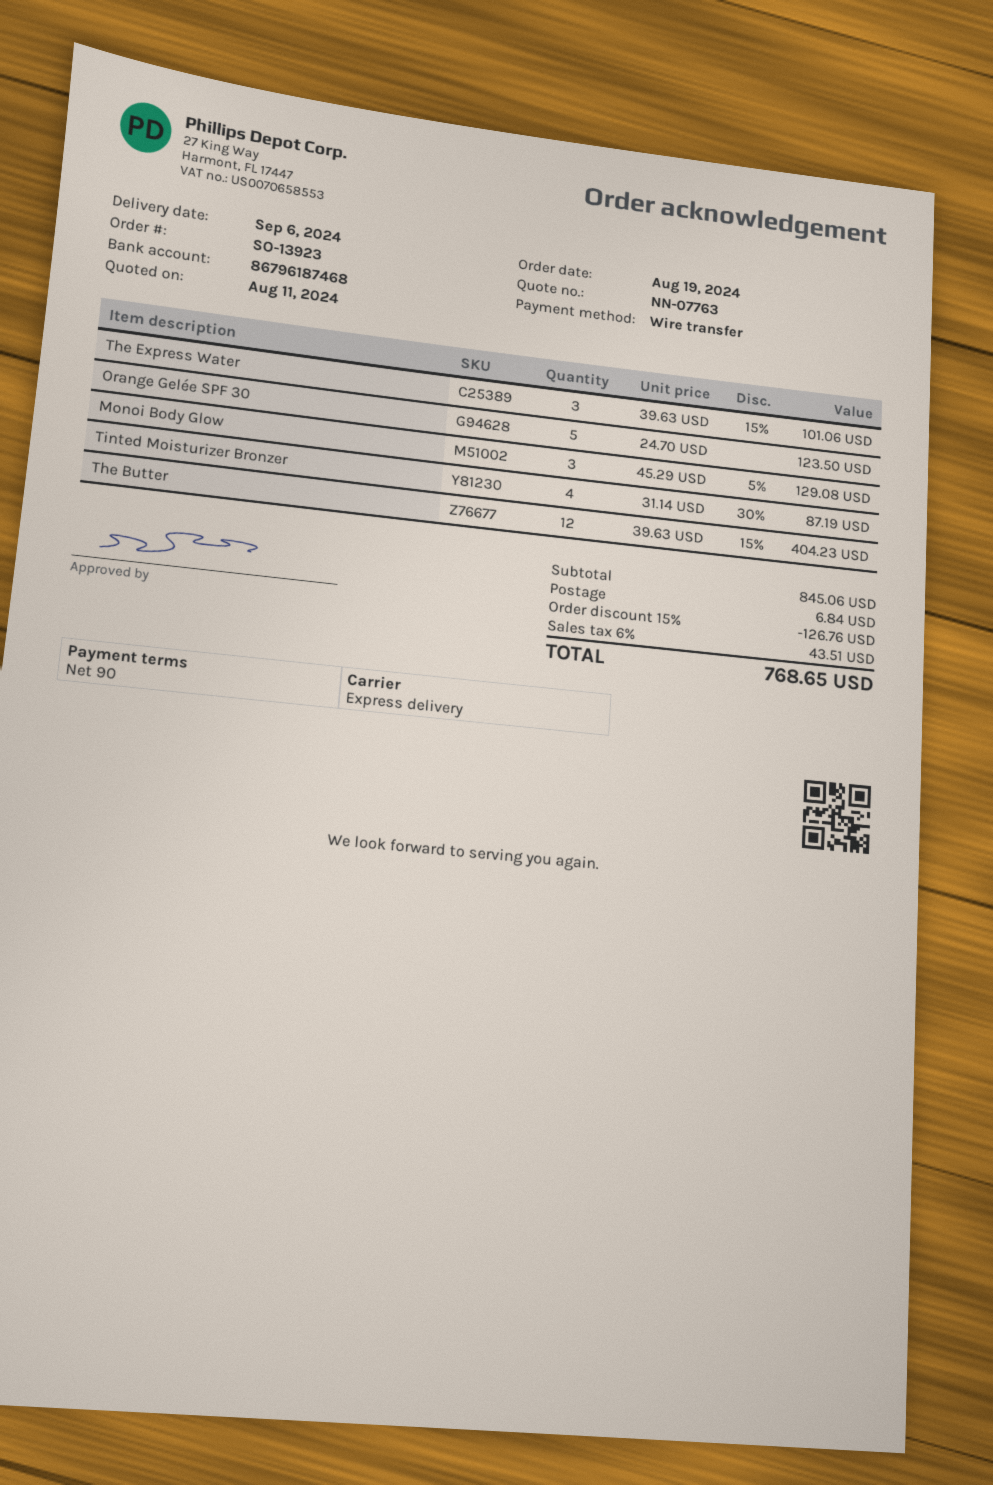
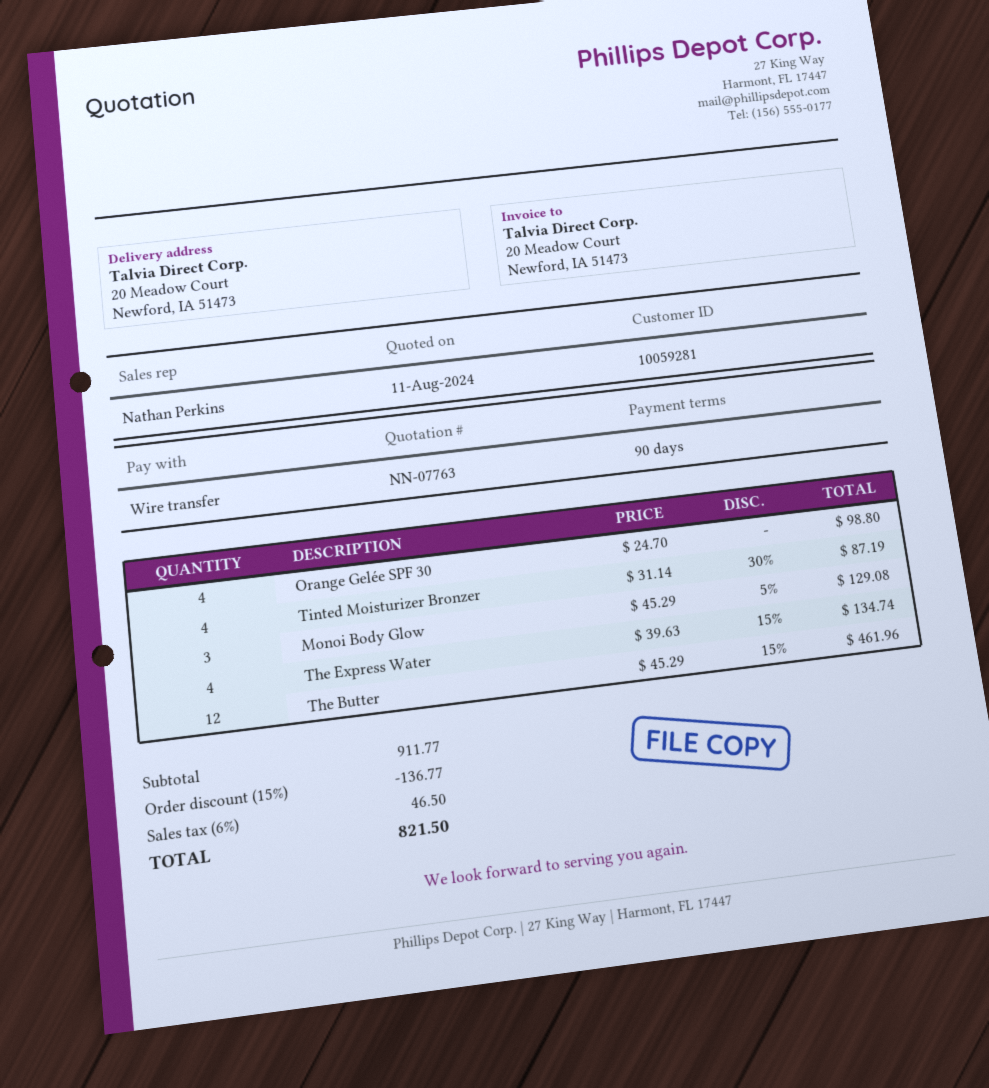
The Express Water: 3 x 39.63 - 15% = 101.06 -> 4 x 39.63 - 15% = 134.74
Orange Gelée SPF 30: 5 x 24.70 = 123.50 -> 4 x 24.70 = 98.80
The Butter: 12 x 39.63 - 15% = 404.23 -> 12 x 45.29 - 15% = 461.96
subtotal: 845.06 -> 911.77
discount: 15% = 126.76 -> 15% = 136.77
shipping: 6.84 -> none
tax: 6% = 43.51 -> 6% = 46.50
total: 768.65 -> 821.50

